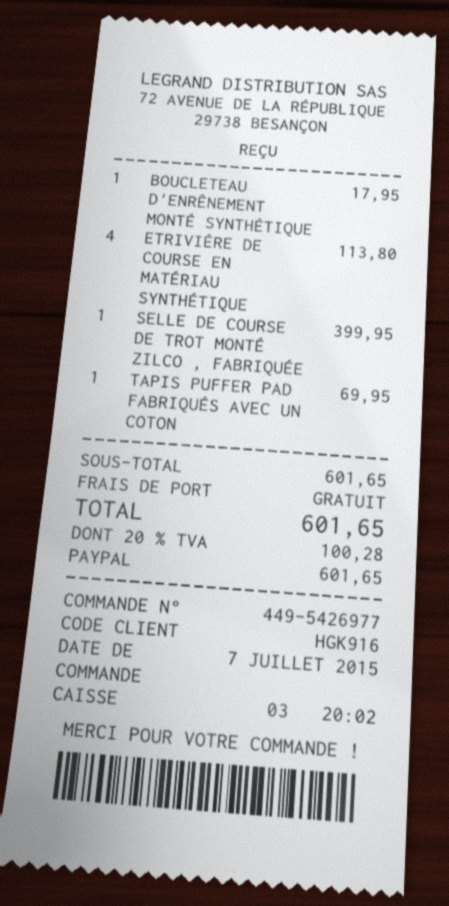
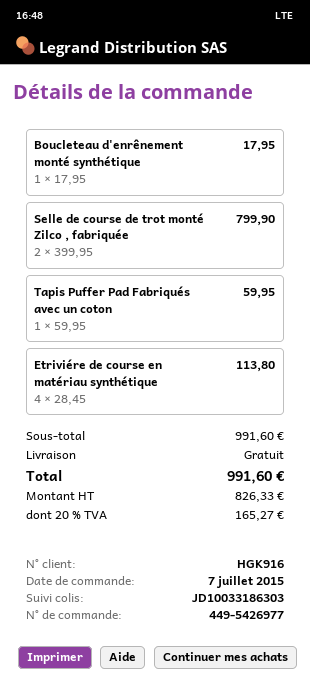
SELLE DE COURSE DE TROT MONTÉ ZILCO , FABRIQUÉE: 1 for 399.95 -> 2 for 799.90
TAPIS PUFFER PAD FABRIQUÉS AVEC UN COTON: 1 for 69.95 -> 1 for 59.95
subtotal: 601.65 -> 991.60
tax: 20% = 100.28 -> 20% = 165.27
total: 601.65 -> 991.60

